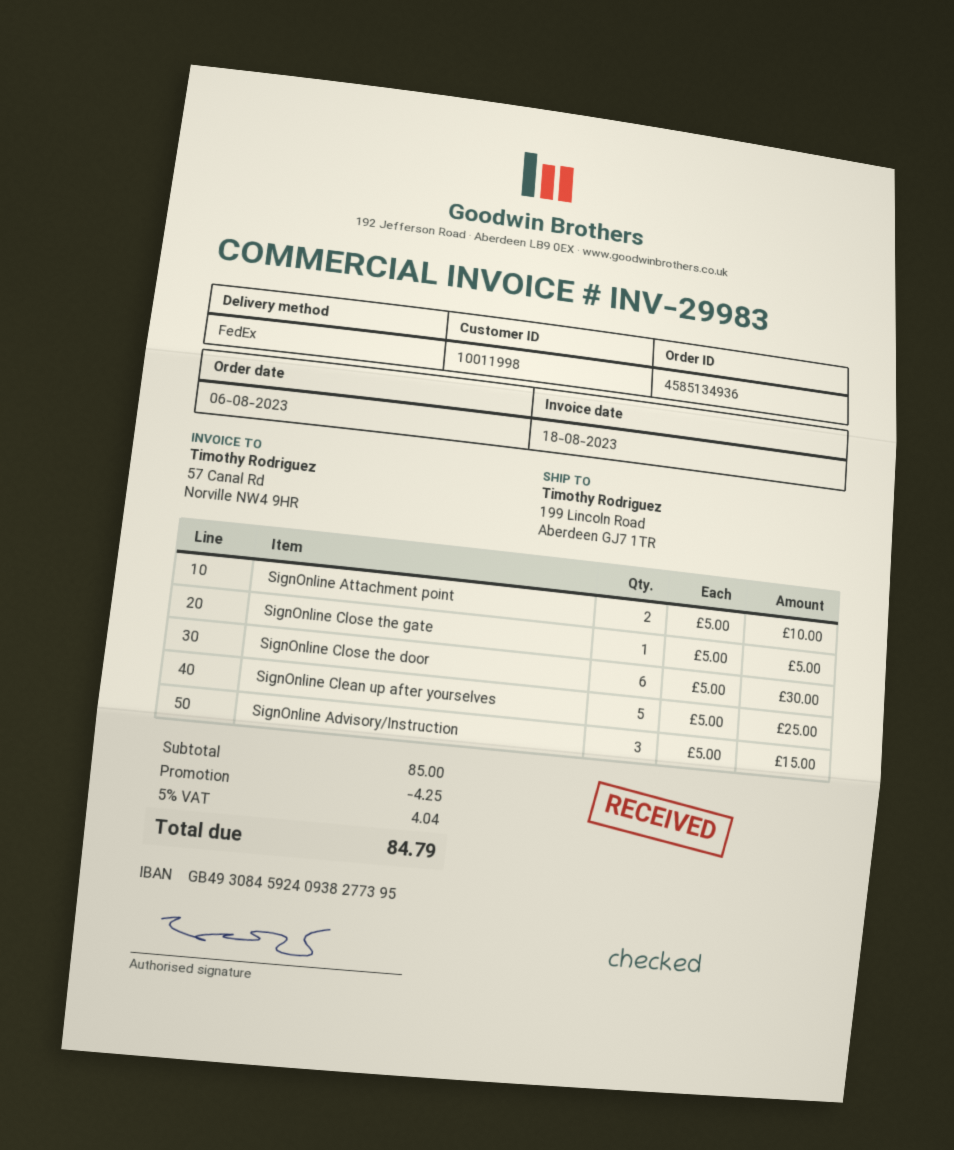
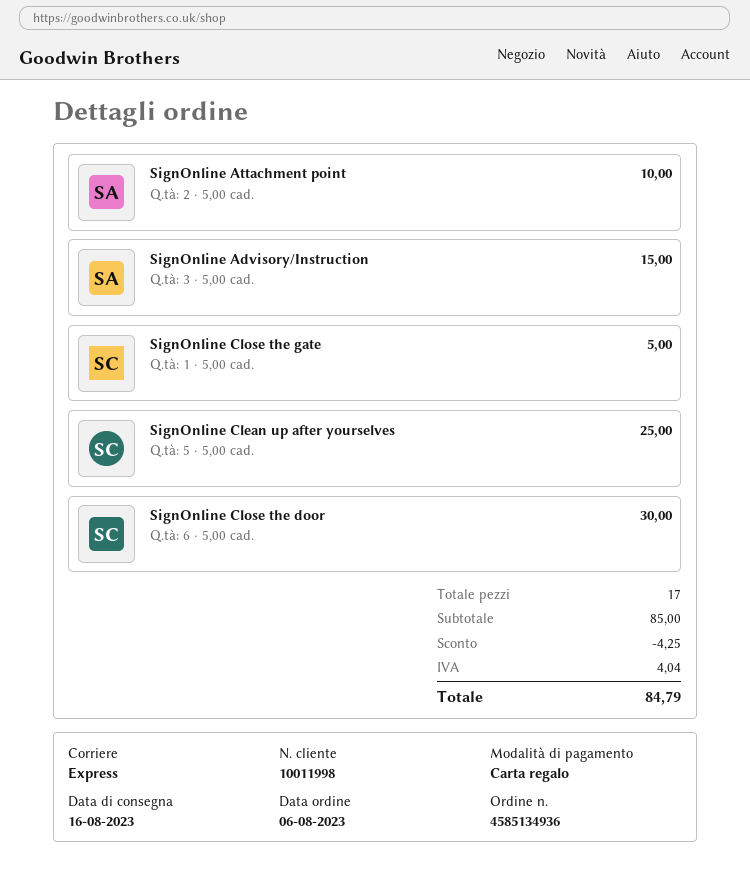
shipping method: FedEx -> express

